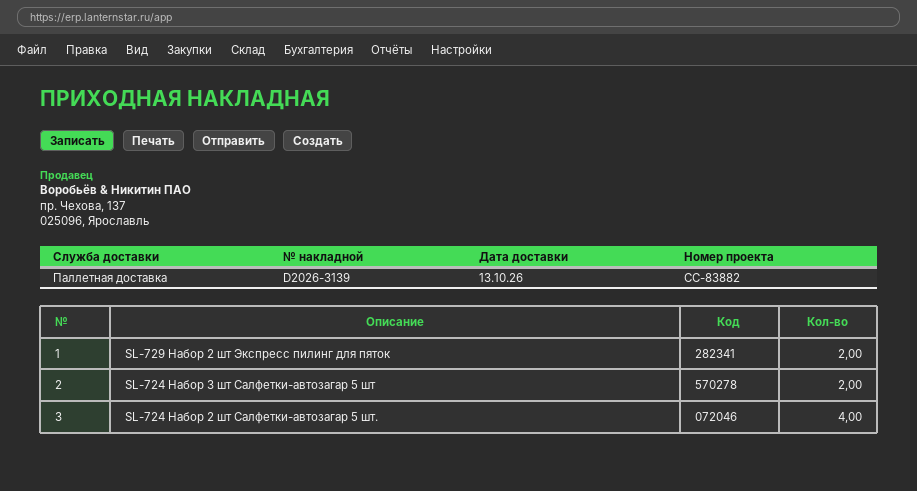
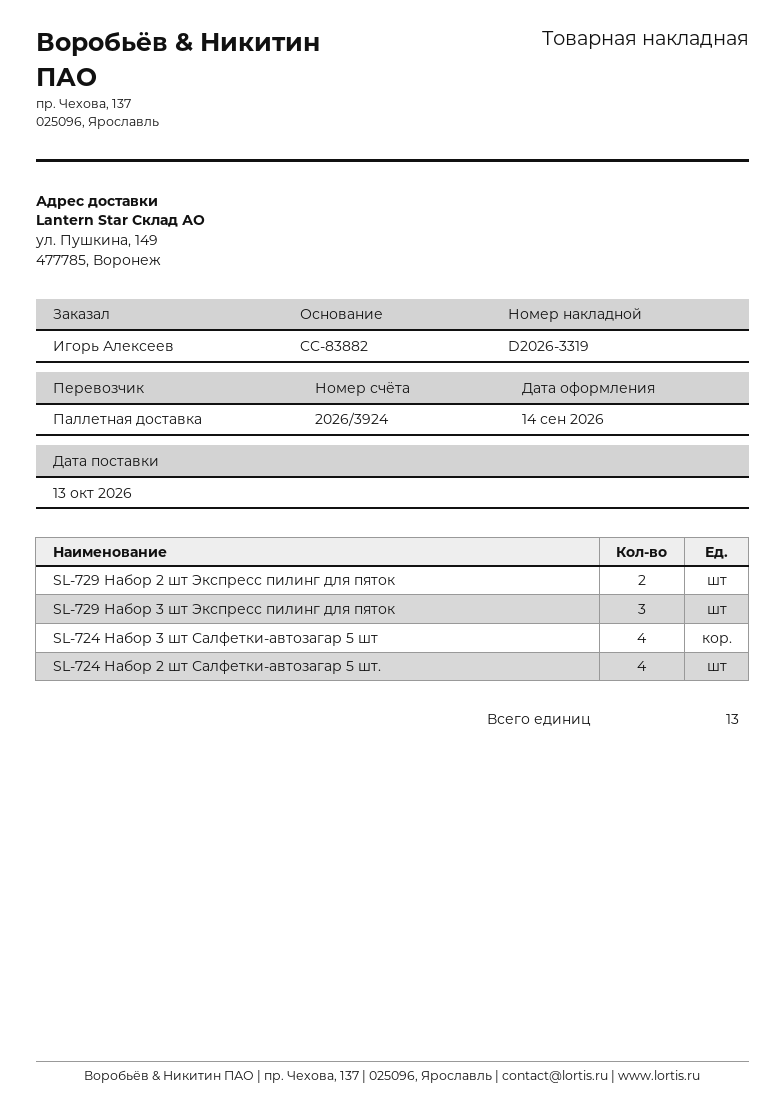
delivery note number: D2026-3139 -> D2026-3319
SL-724 Набор 3 шт Салфетки-автозагар 5 шт: 2 -> 4
SL-729 Набор 3 шт Экспресс пилинг для пяток: none -> 3

